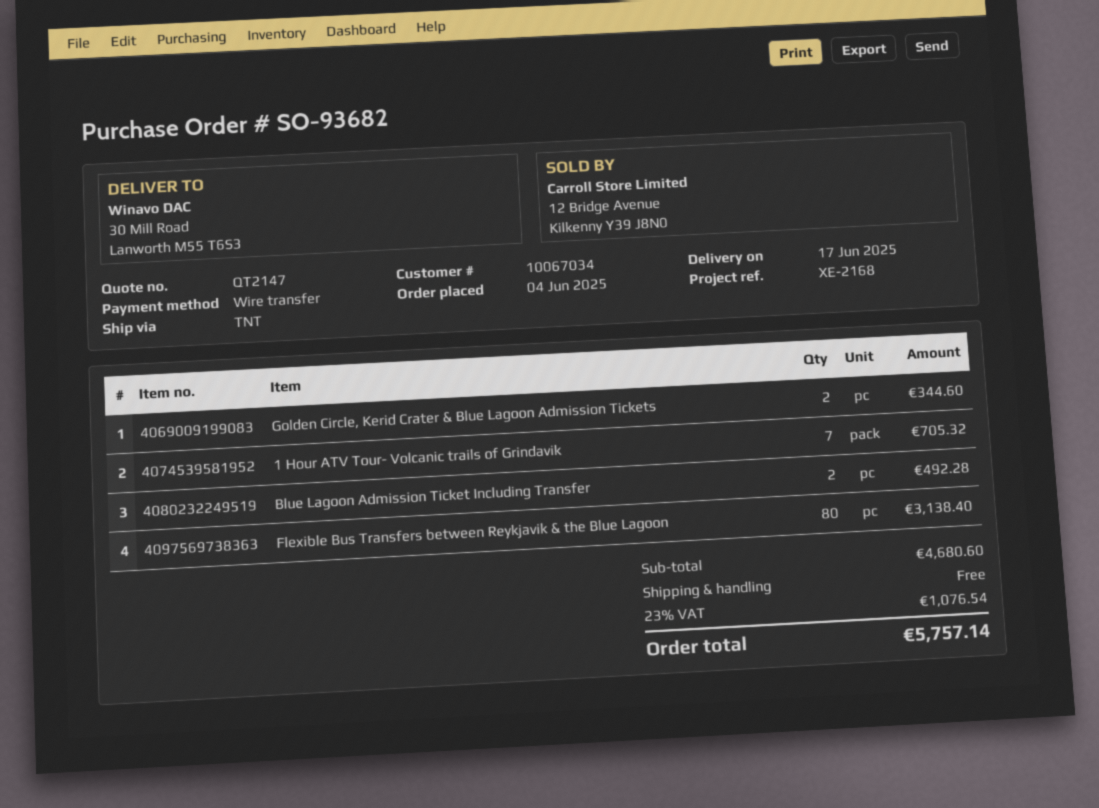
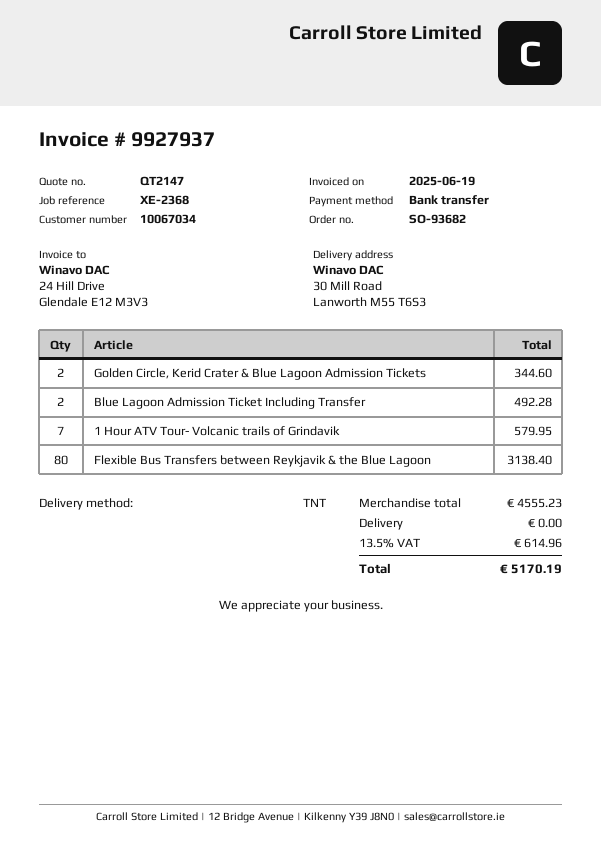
reference: XE-2168 -> XE-2368
1 Hour ATV Tour- Volcanic trails of Grindavik: 7 for 705.32 -> 7 for 579.95
subtotal: 4680.60 -> 4555.23
tax: 23% = 1076.54 -> 13.5% = 614.96
total: 5757.14 -> 5170.19

